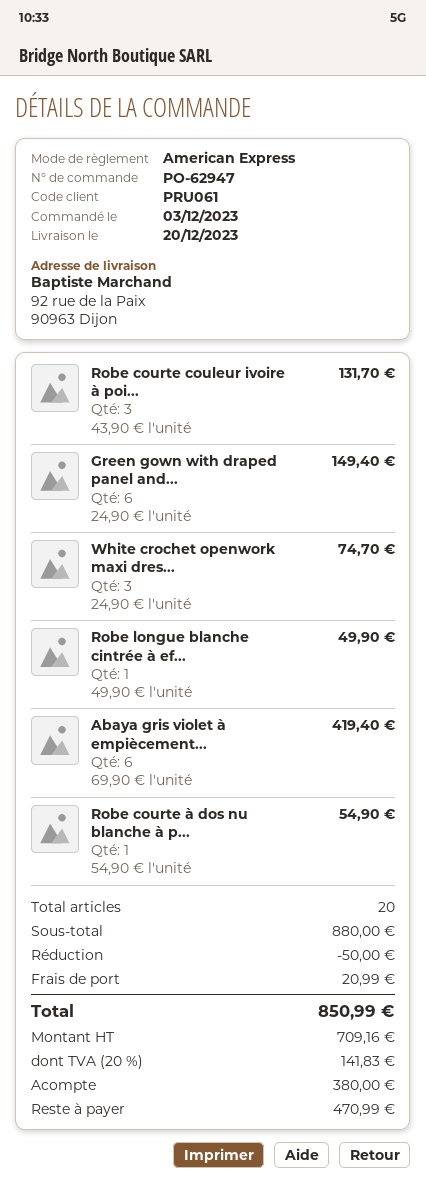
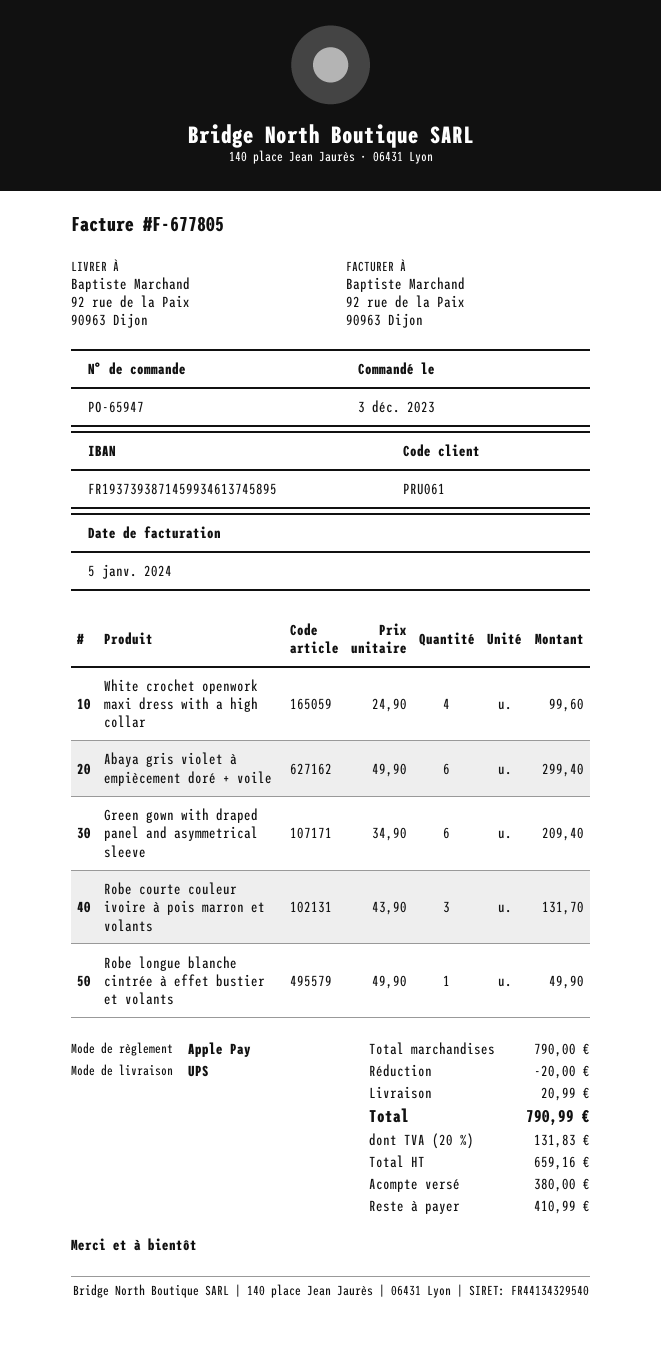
order number: PO-62947 -> PO-65947
payment method: American Express -> Apple Pay
Green gown with draped panel and...: 6 x 24.90 = 149.40 -> 6 x 34.90 = 209.40
White crochet openwork maxi dres...: 3 x 24.90 = 74.70 -> 4 x 24.90 = 99.60
Abaya gris violet à empiècement...: 6 x 69.90 = 419.40 -> 6 x 49.90 = 299.40
Robe courte à dos nu blanche à p...: 1 x 54.90 = 54.90 -> none
subtotal: 880.00 -> 790.00
discount: 50.00 -> 20.00
net: 709.16 -> 659.16
tax: 20% = 141.83 -> 20% = 131.83
total: 850.99 -> 790.99
balance: 470.99 -> 410.99

